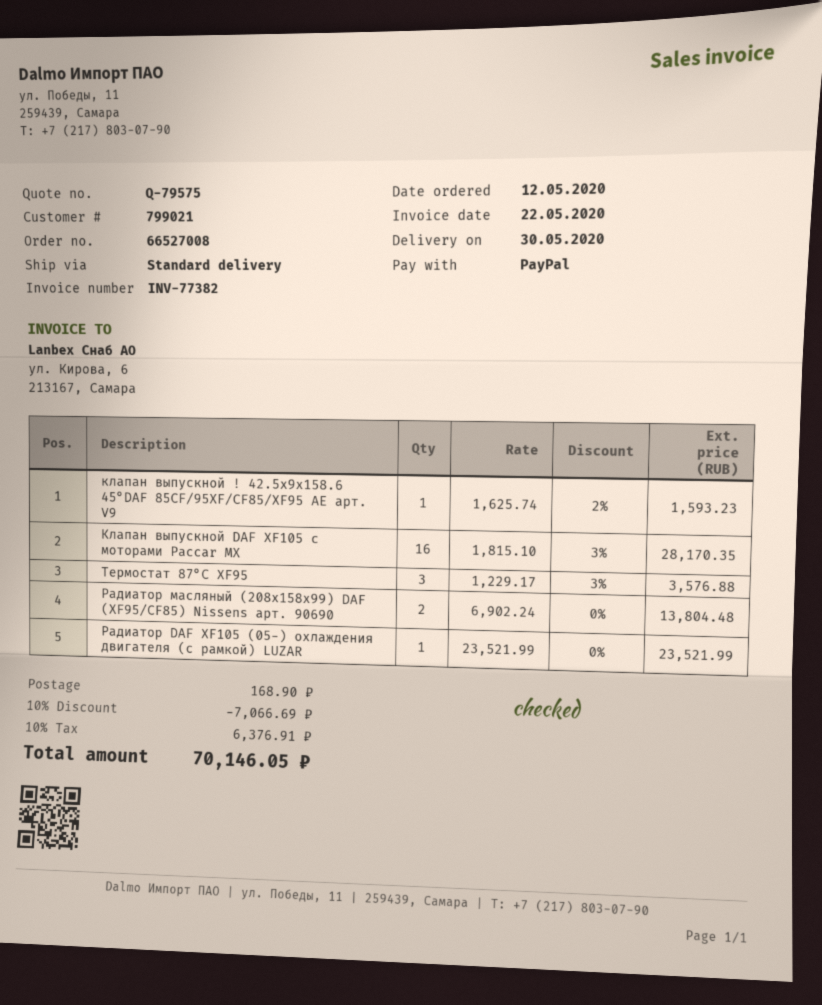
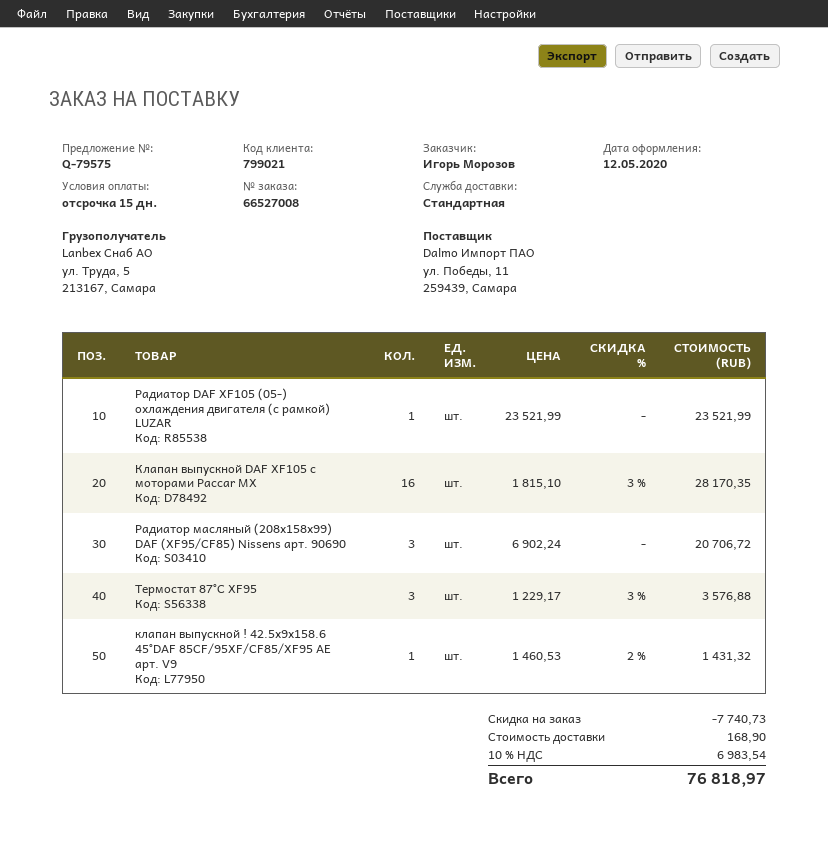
клапан выпускной ! 42.5x9x158.6 45°DAF 85CF/95XF/CF85/XF95 AE арт. V9: 1 x 1625.74 - 2% = 1593.23 -> 1 x 1460.53 - 2% = 1431.32
Радиатор масляный (208x158x99) DAF (XF95/CF85) Nissens арт. 90690: 2 x 6902.24 = 13804.48 -> 3 x 6902.24 = 20706.72
discount: 7066.69 -> 7740.73
tax: 10% = 6376.91 -> 10% = 6983.54
total: 70146.05 -> 76818.97

